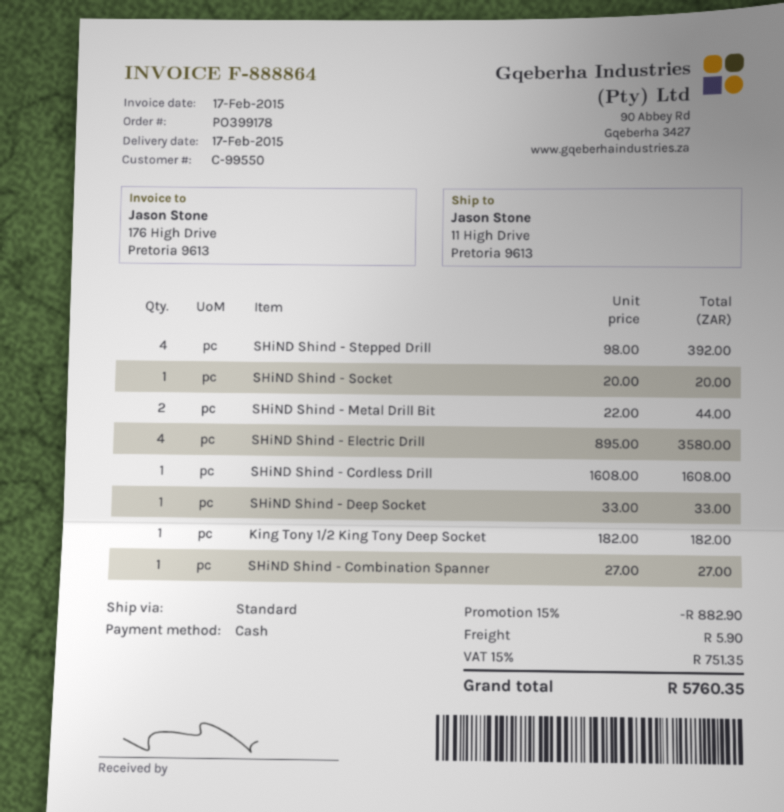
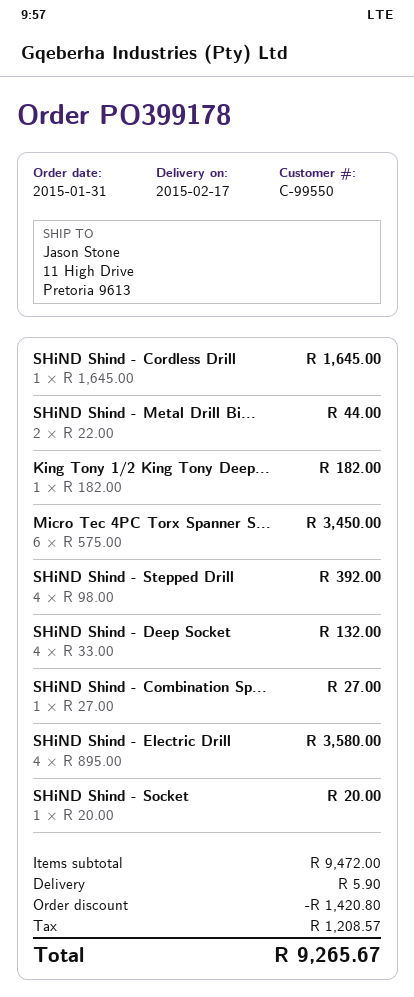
SHiND Shind - Cordless Drill: 1 x 1608.00 = 1608.00 -> 1 x 1645.00 = 1645.00
SHiND Shind - Deep Socket: 1 x 33.00 = 33.00 -> 4 x 33.00 = 132.00
Micro Tec 4PC Torx Spanner S...: none -> 6 x 575.00 = 3450.00
discount: 882.90 -> 1420.80
tax: 751.35 -> 1208.57
total: 5760.35 -> 9265.67

